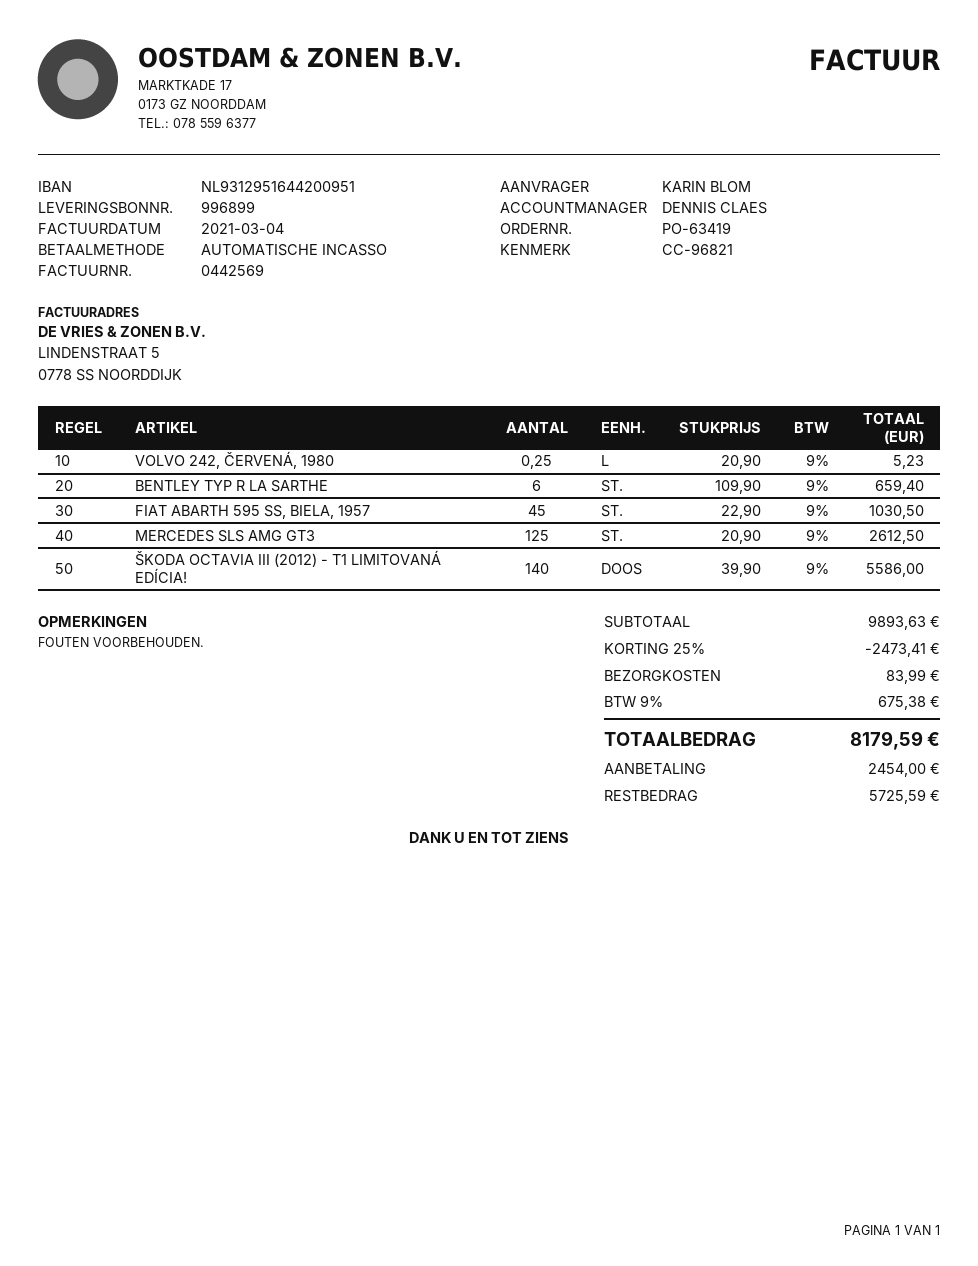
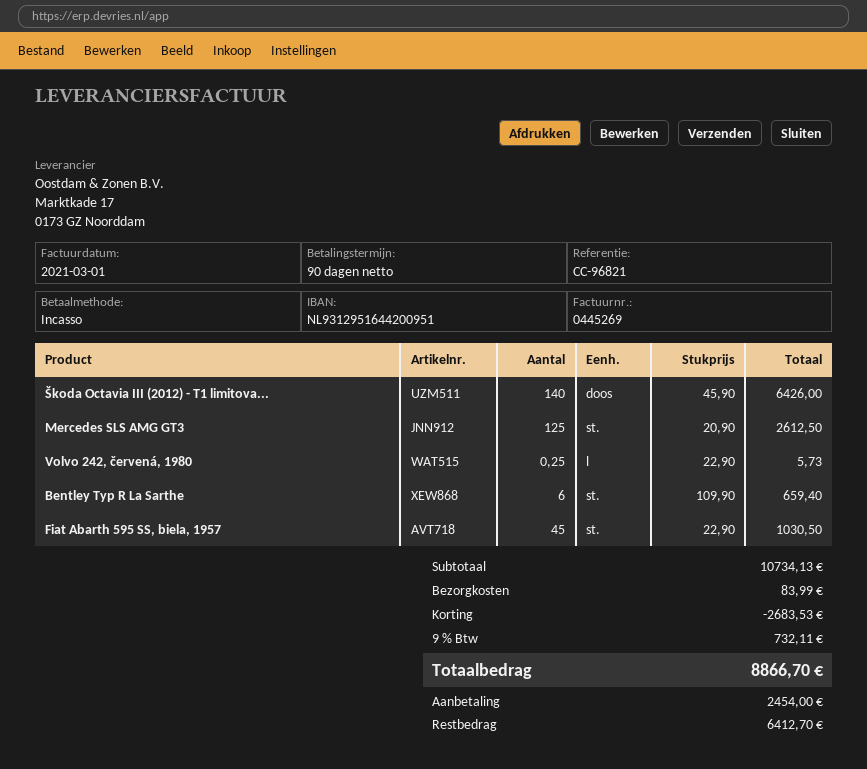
invoice number: 0442569 -> 0445269
invoice date: 2021-03-04 -> 2021-03-01
VOLVO 242, ČERVENÁ, 1980: 0.25 x 20.90 = 5.23 -> 0.25 x 22.90 = 5.73
ŠKODA OCTAVIA III (2012) - T1 LIMITOVANÁ EDÍCIA!: 140 x 39.90 = 5586.00 -> 140 x 45.90 = 6426.00
subtotal: 9893.63 -> 10734.13
discount: 2473.41 -> 2683.53
tax: 9% = 675.38 -> 9% = 732.11
total: 8179.59 -> 8866.70
balance: 5725.59 -> 6412.70

